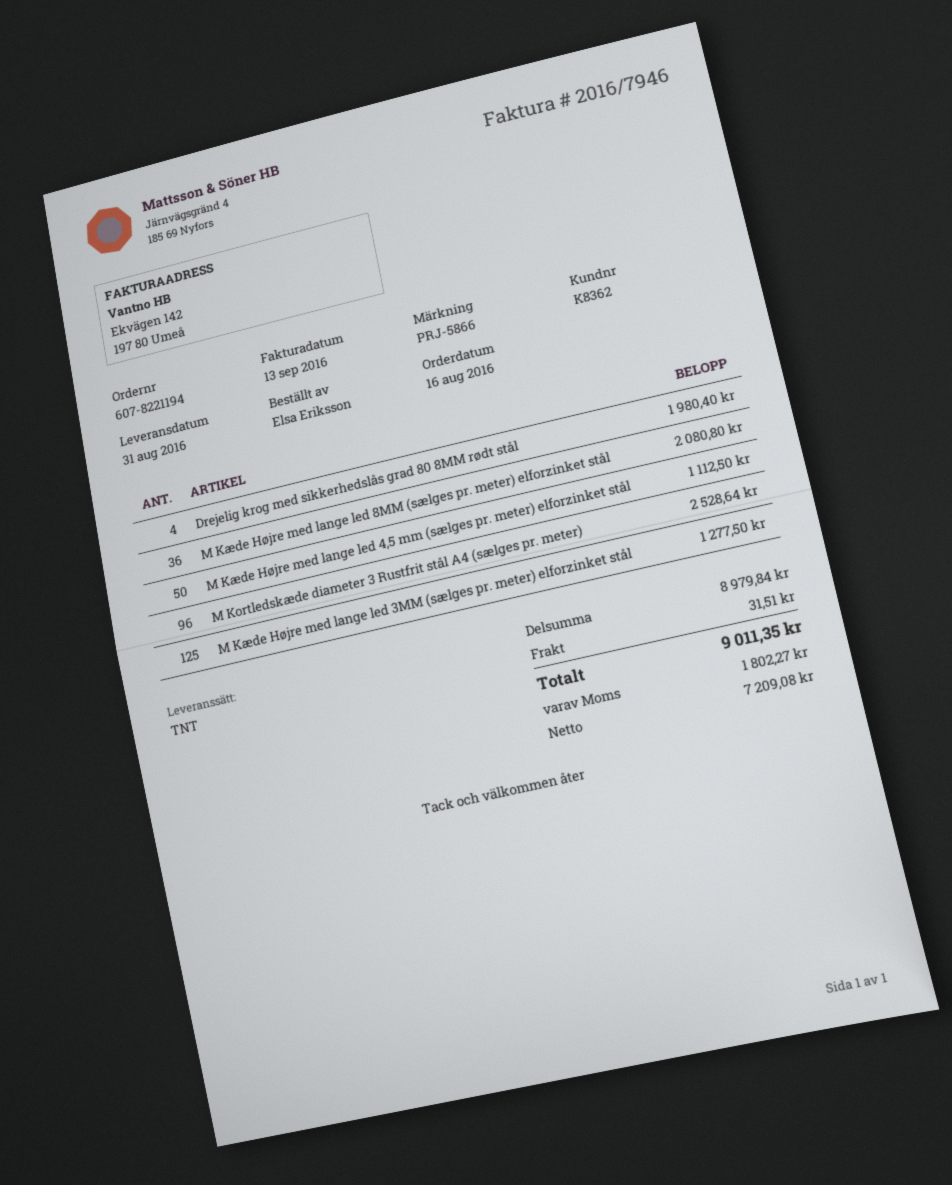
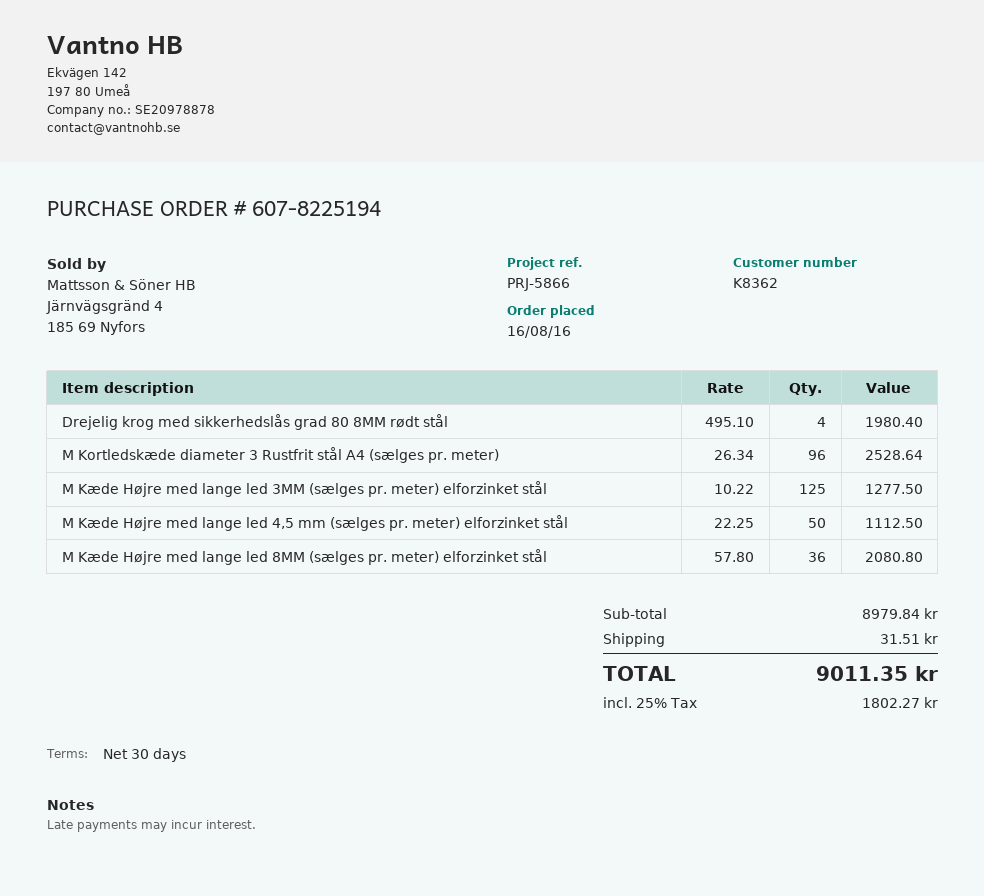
order number: 607-8221194 -> 607-8225194

